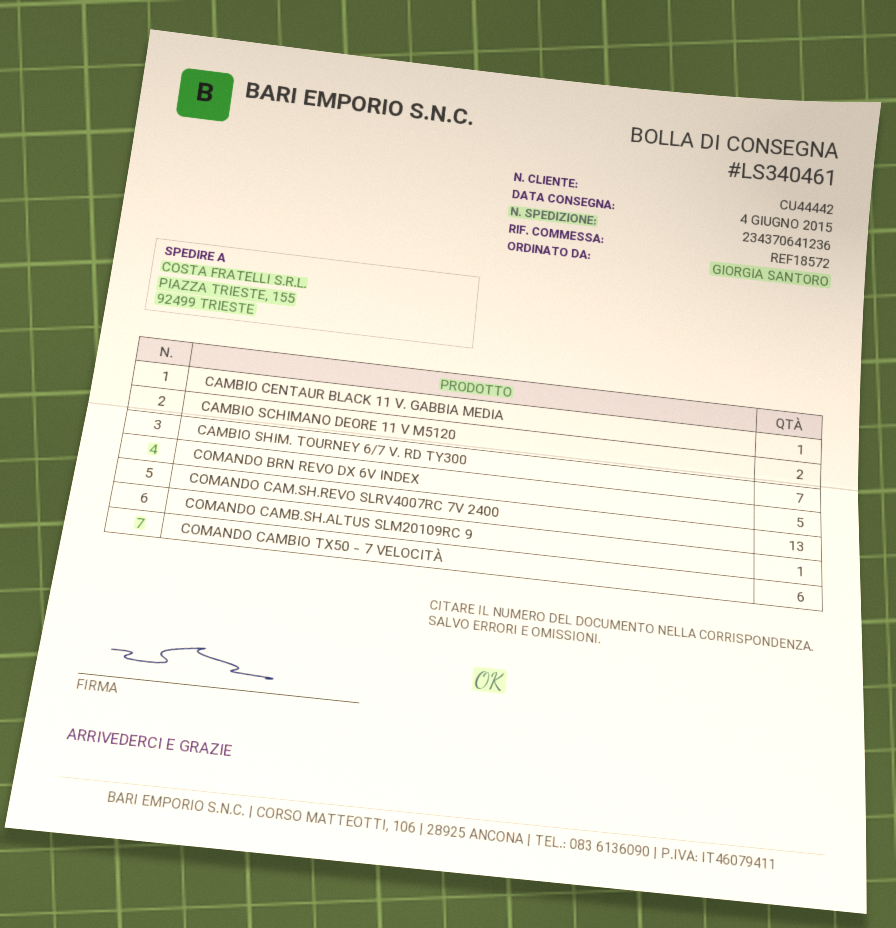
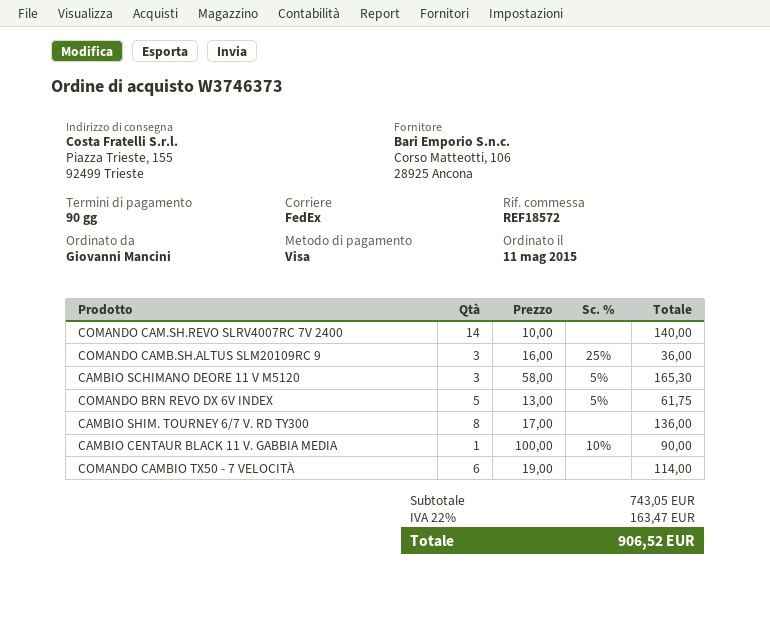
ordered by: GIORGIA SANTORO -> Giovanni Mancini
CAMBIO SCHIMANO DEORE 11 V M5120: 2 -> 3
CAMBIO SHIM. TOURNEY 6/7 V. RD TY300: 7 -> 8
COMANDO CAM.SH.REVO SLRV4007RC 7V 2400: 13 -> 14
COMANDO CAMB.SH.ALTUS SLM20109RC 9: 1 -> 3

